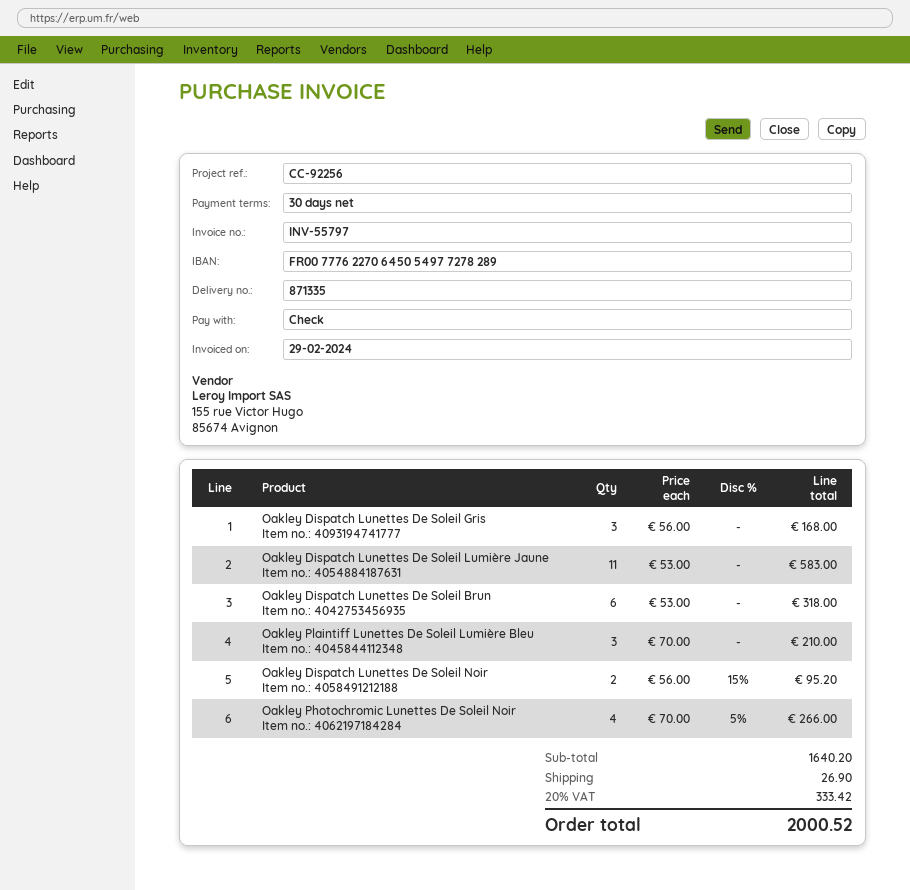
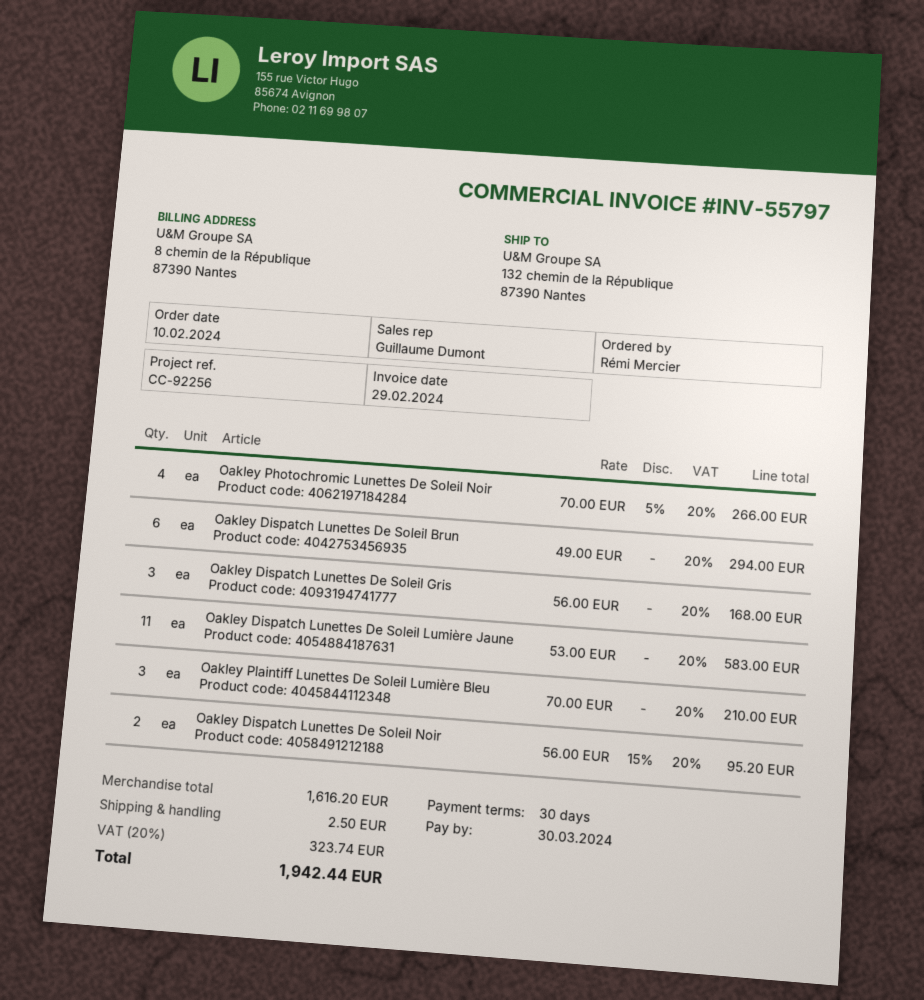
Oakley Dispatch Lunettes De Soleil Brun: 6 x 53.00 = 318.00 -> 6 x 49.00 = 294.00
subtotal: 1640.20 -> 1616.20
shipping: 26.90 -> 2.50
tax: 20% = 333.42 -> 20% = 323.74
total: 2000.52 -> 1942.44

